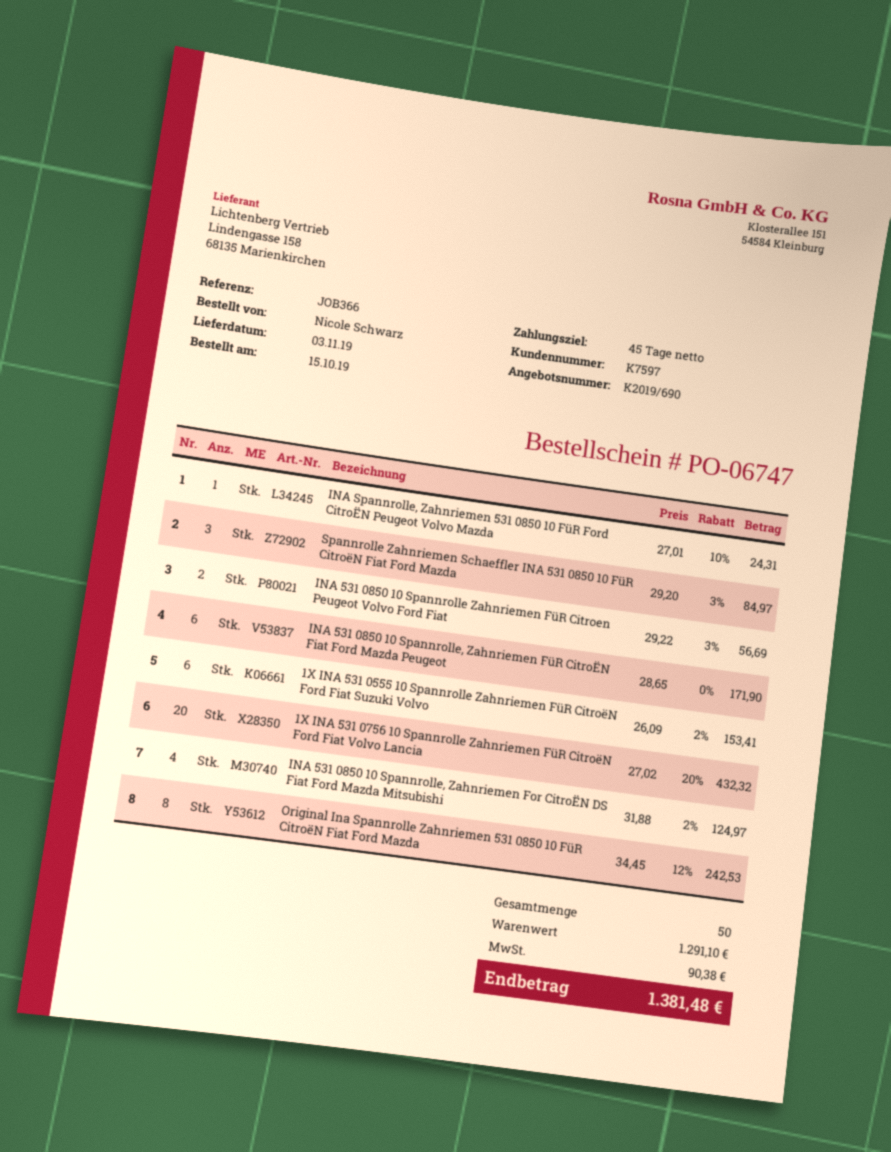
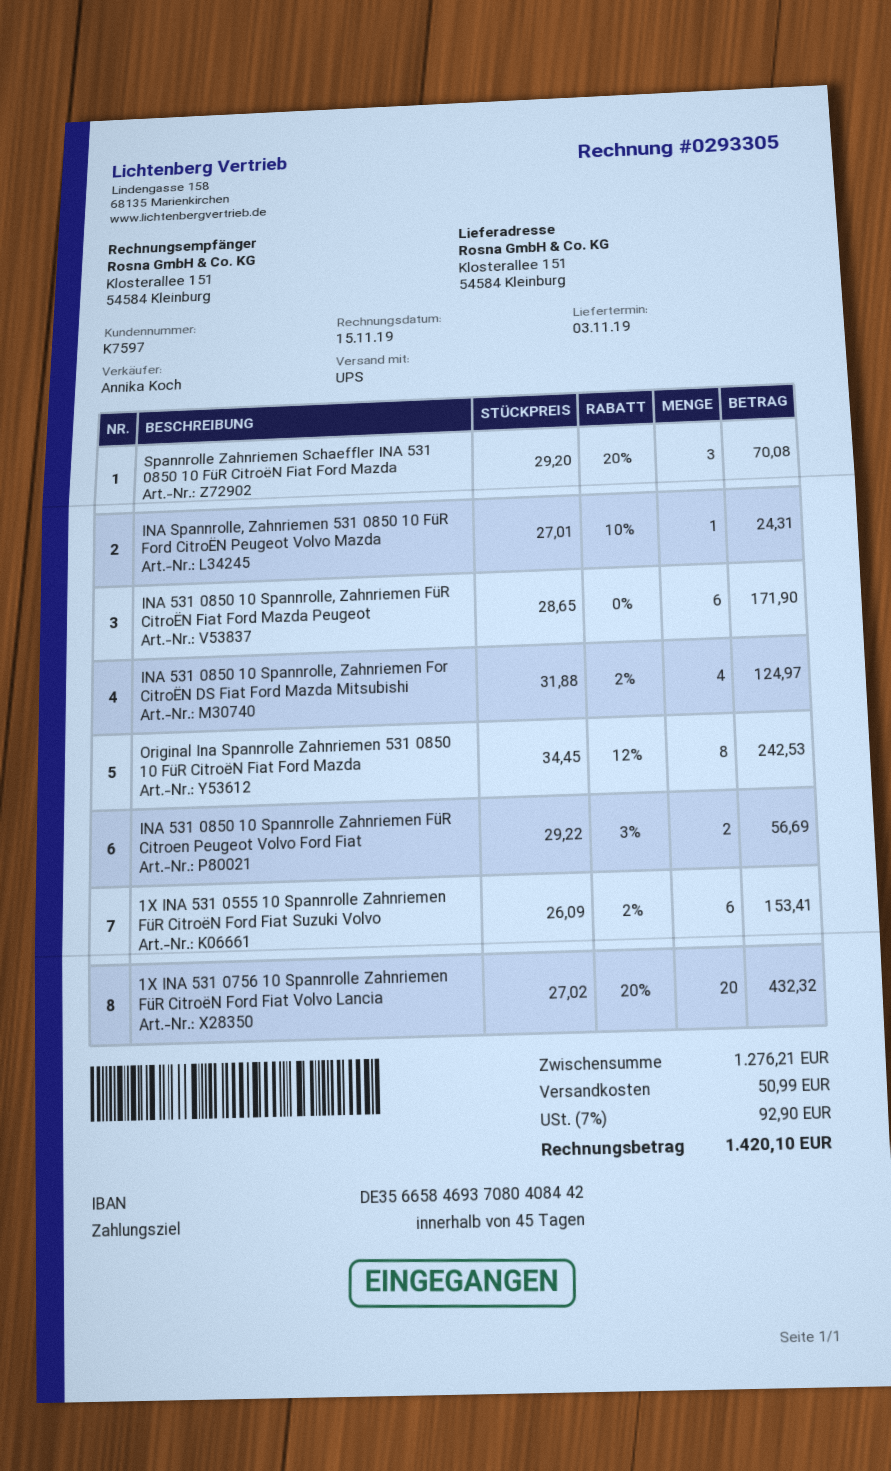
Spannrolle Zahnriemen Schaeffler INA 531 0850 10 FüR CitroëN Fiat Ford Mazda: 3 x 29.20 - 3% = 84.97 -> 3 x 29.20 - 20% = 70.08
subtotal: 1291.10 -> 1276.21
shipping: none -> 50.99
tax: 90.38 -> 92.90
total: 1381.48 -> 1420.10

